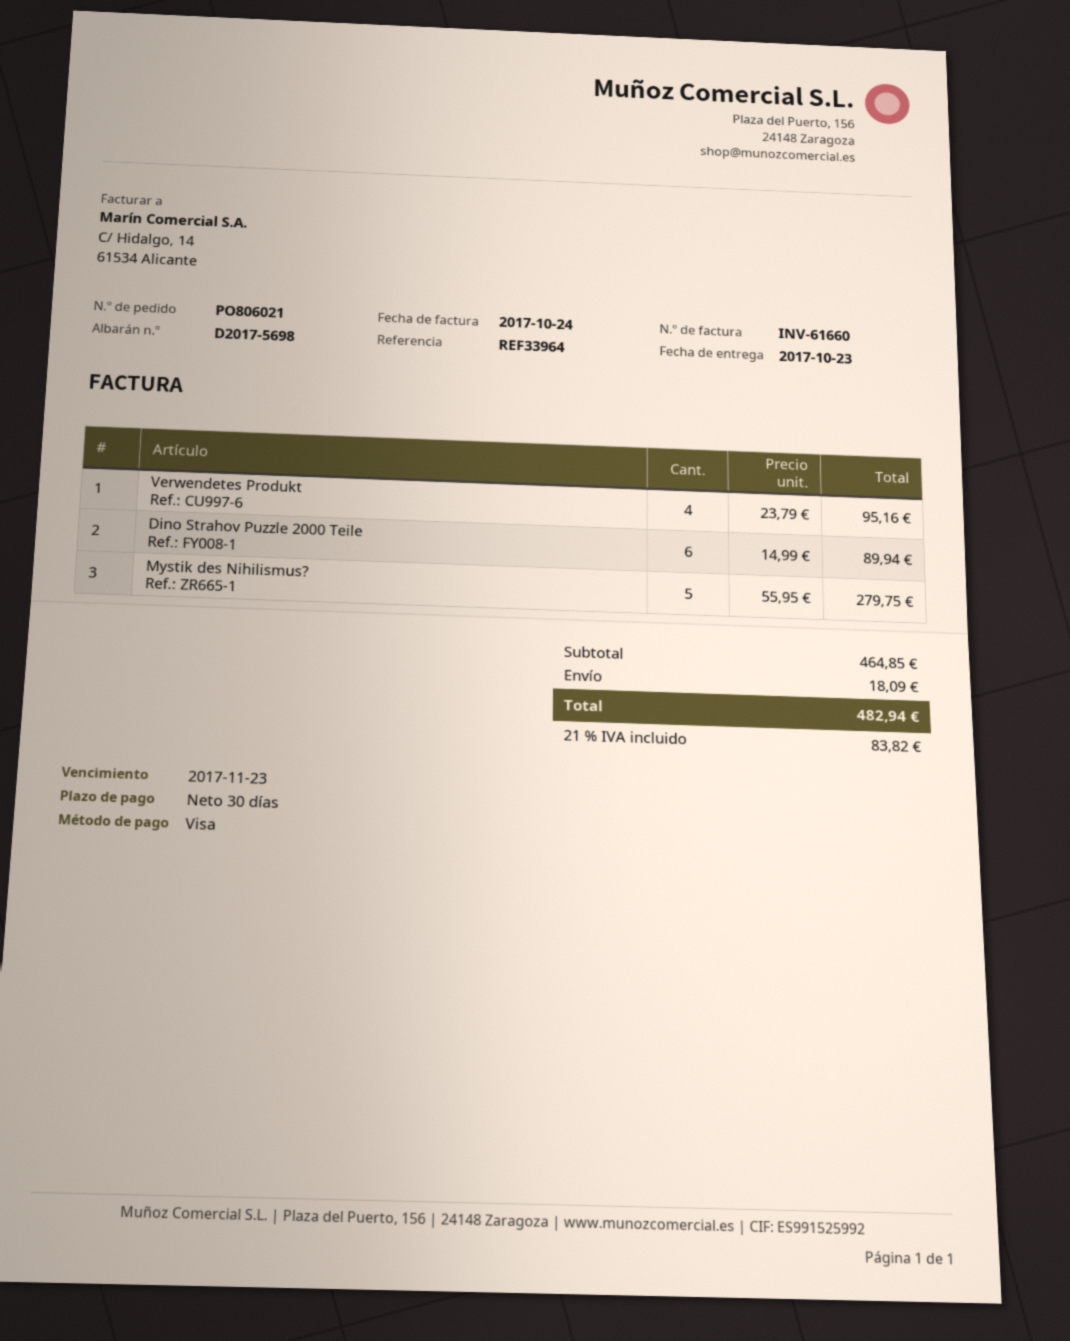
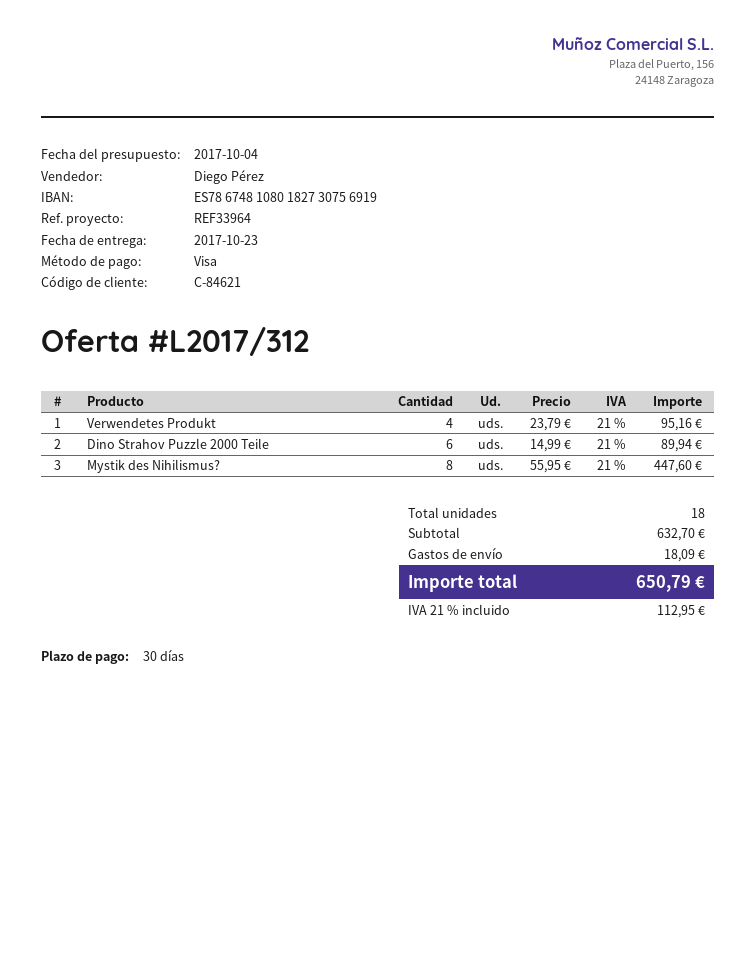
Mystik des Nihilismus?: 5 x 55.95 = 279.75 -> 8 x 55.95 = 447.60
subtotal: 464.85 -> 632.70
tax: 21% = 83.82 -> 21% = 112.95
total: 482.94 -> 650.79

